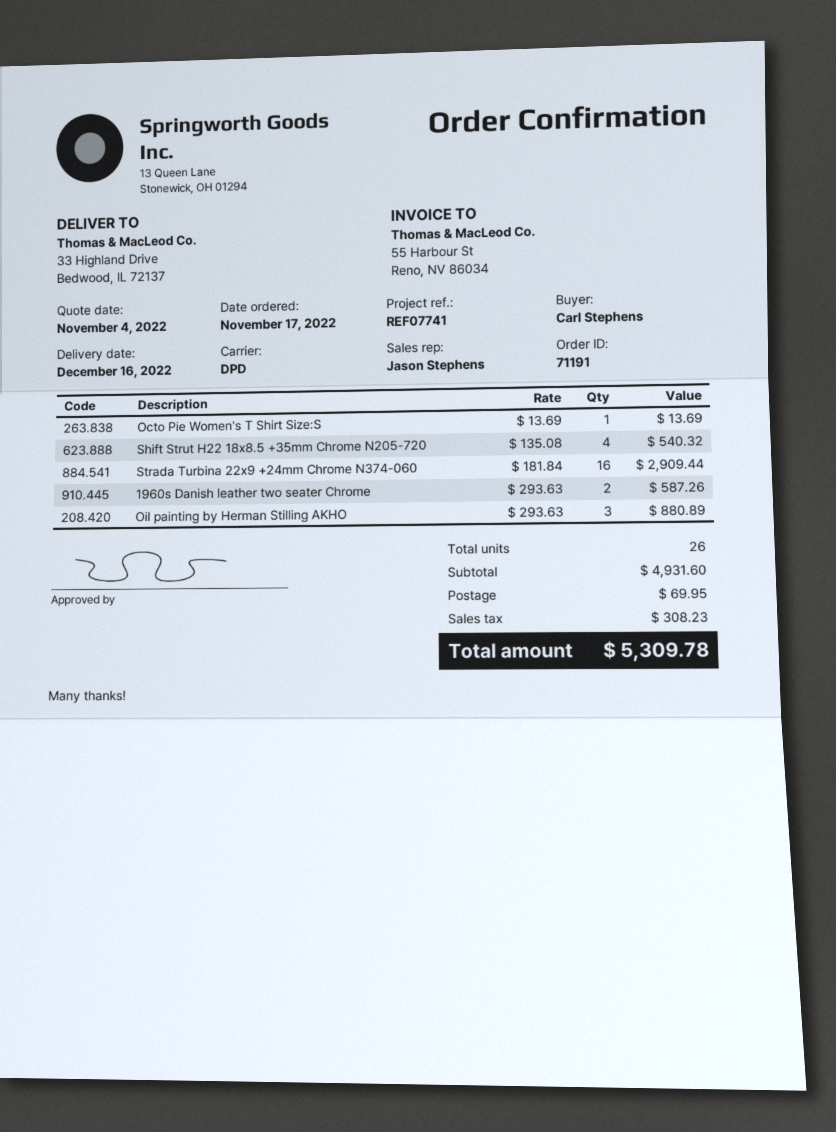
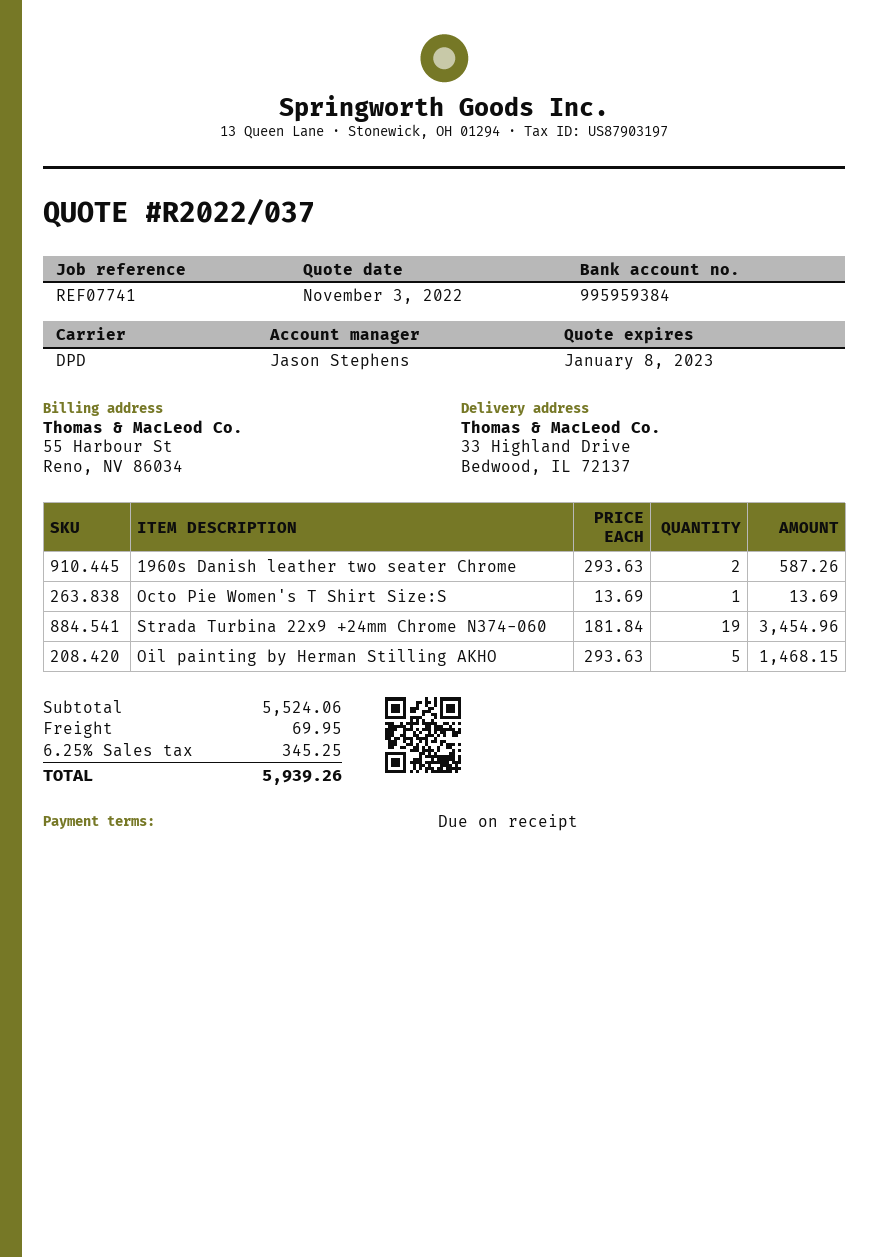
quote date: 2022-11-04 -> 2022-11-03
Shift Strut H22 18x8.5 +35mm Chrome N205-720: 4 x 135.08 = 540.32 -> none
Strada Turbina 22x9 +24mm Chrome N374-060: 16 x 181.84 = 2909.44 -> 19 x 181.84 = 3454.96
Oil painting by Herman Stilling AKHO: 3 x 293.63 = 880.89 -> 5 x 293.63 = 1468.15
subtotal: 4931.60 -> 5524.06
tax: 308.23 -> 345.25
total: 5309.78 -> 5939.26

